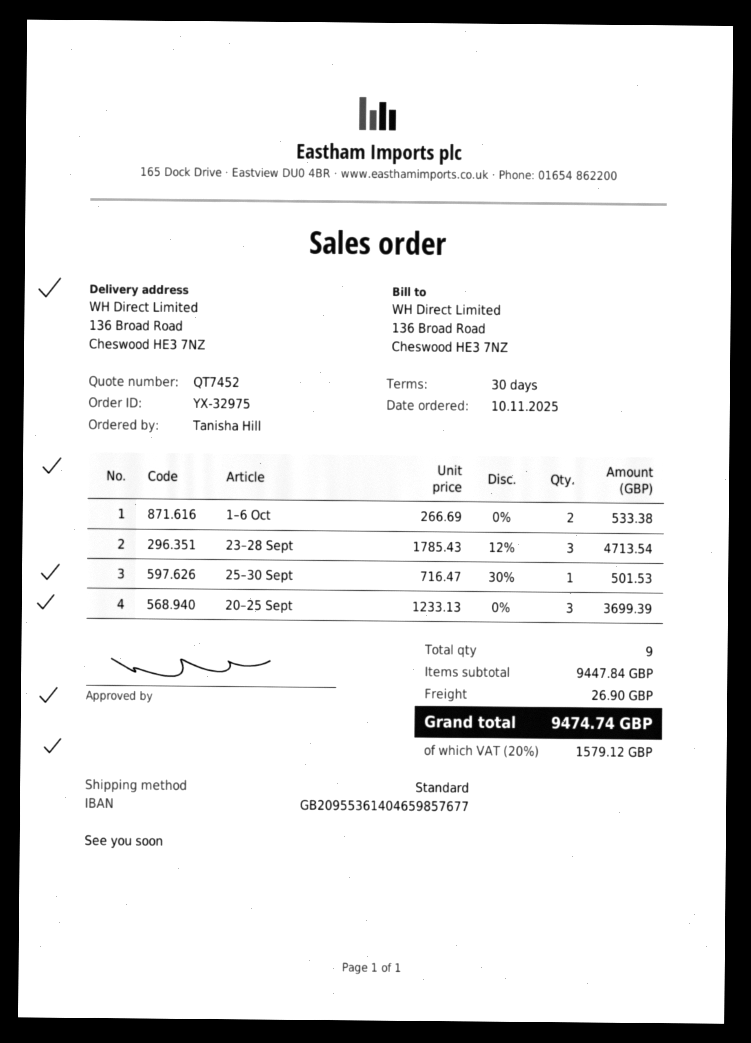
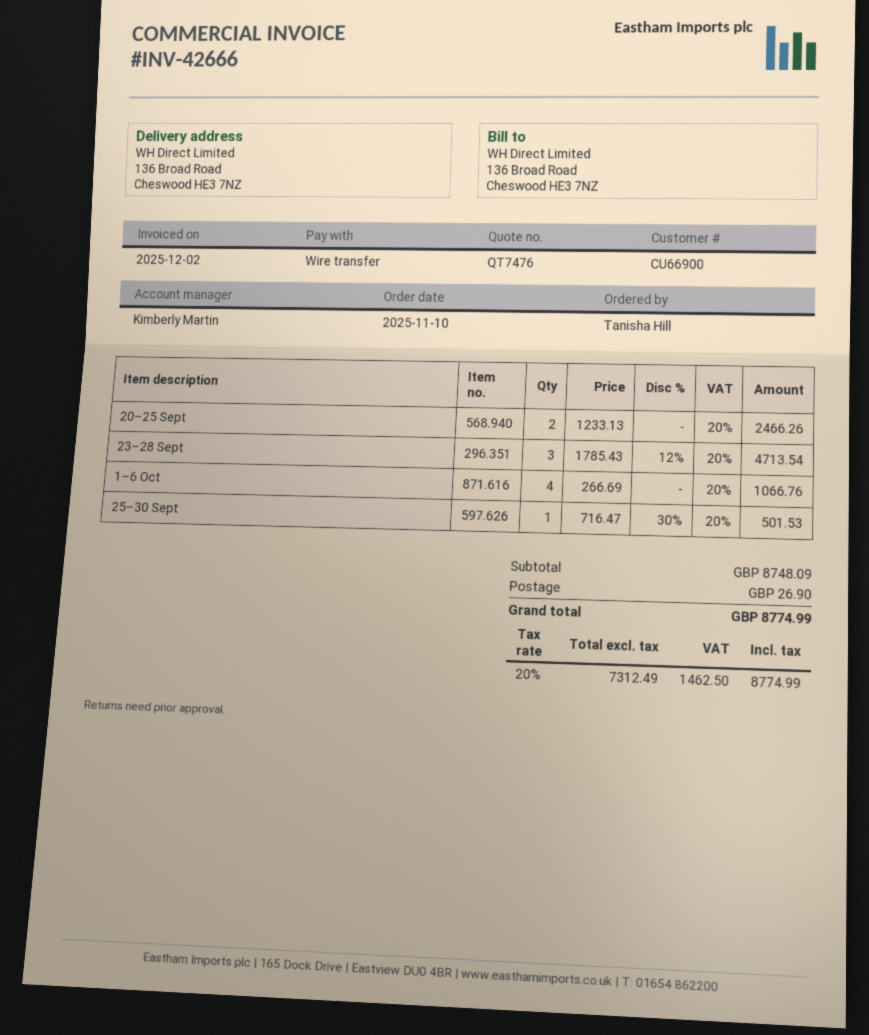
quote number: QT7452 -> QT7476
1–6 Oct: 2 x 266.69 = 533.38 -> 4 x 266.69 = 1066.76
20–25 Sept: 3 x 1233.13 = 3699.39 -> 2 x 1233.13 = 2466.26
subtotal: 9447.84 -> 8748.09
tax: 20% = 1579.12 -> 20% = 1462.50
total: 9474.74 -> 8774.99

